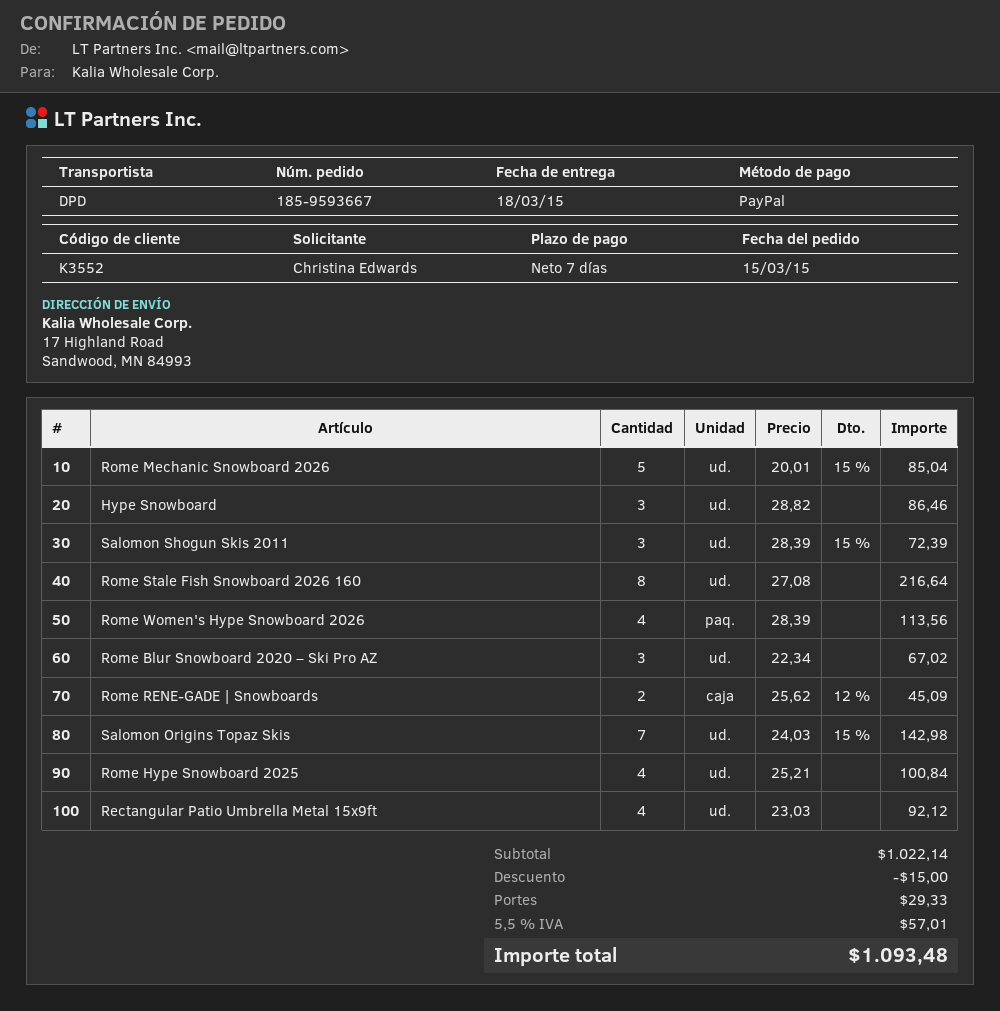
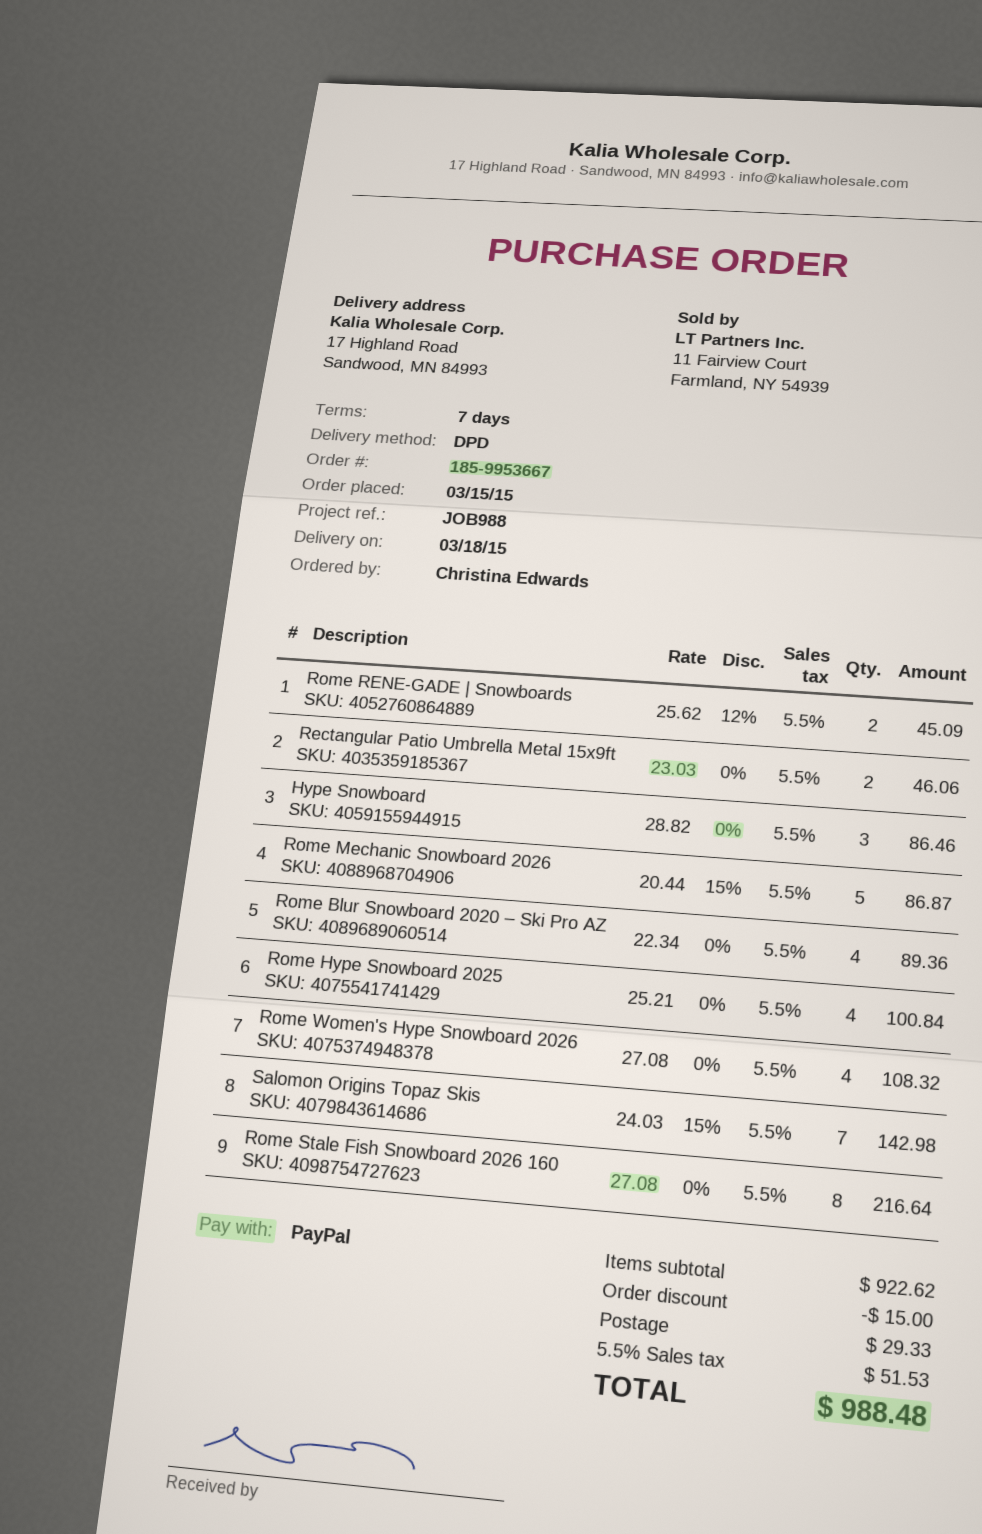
order number: 185-9593667 -> 185-9953667
Rome Mechanic Snowboard 2026: 5 x 20.01 - 15% = 85.04 -> 5 x 20.44 - 15% = 86.87
Salomon Shogun Skis 2011: 3 x 28.39 - 15% = 72.39 -> none
Rome Women's Hype Snowboard 2026: 4 x 28.39 = 113.56 -> 4 x 27.08 = 108.32
Rome Blur Snowboard 2020 – Ski Pro AZ: 3 x 22.34 = 67.02 -> 4 x 22.34 = 89.36
Rectangular Patio Umbrella Metal 15x9ft: 4 x 23.03 = 92.12 -> 2 x 23.03 = 46.06
subtotal: 1022.14 -> 922.62
tax: 5.5% = 57.01 -> 5.5% = 51.53
total: 1093.48 -> 988.48

